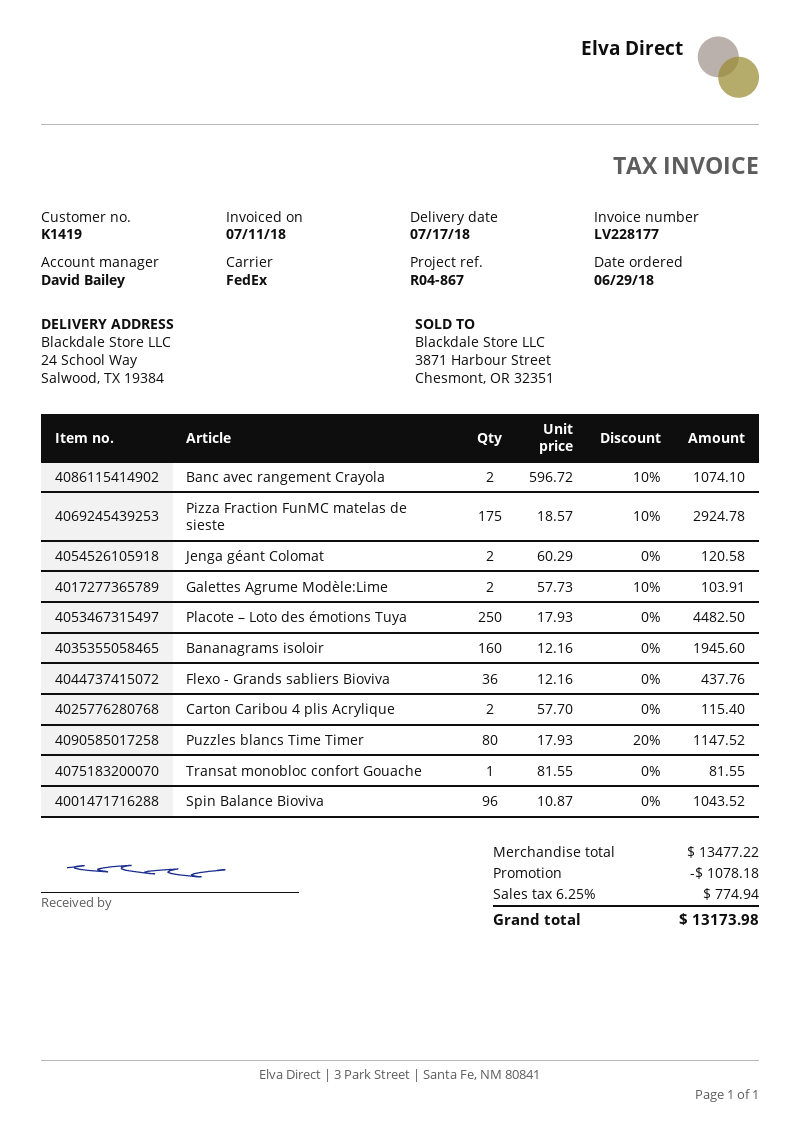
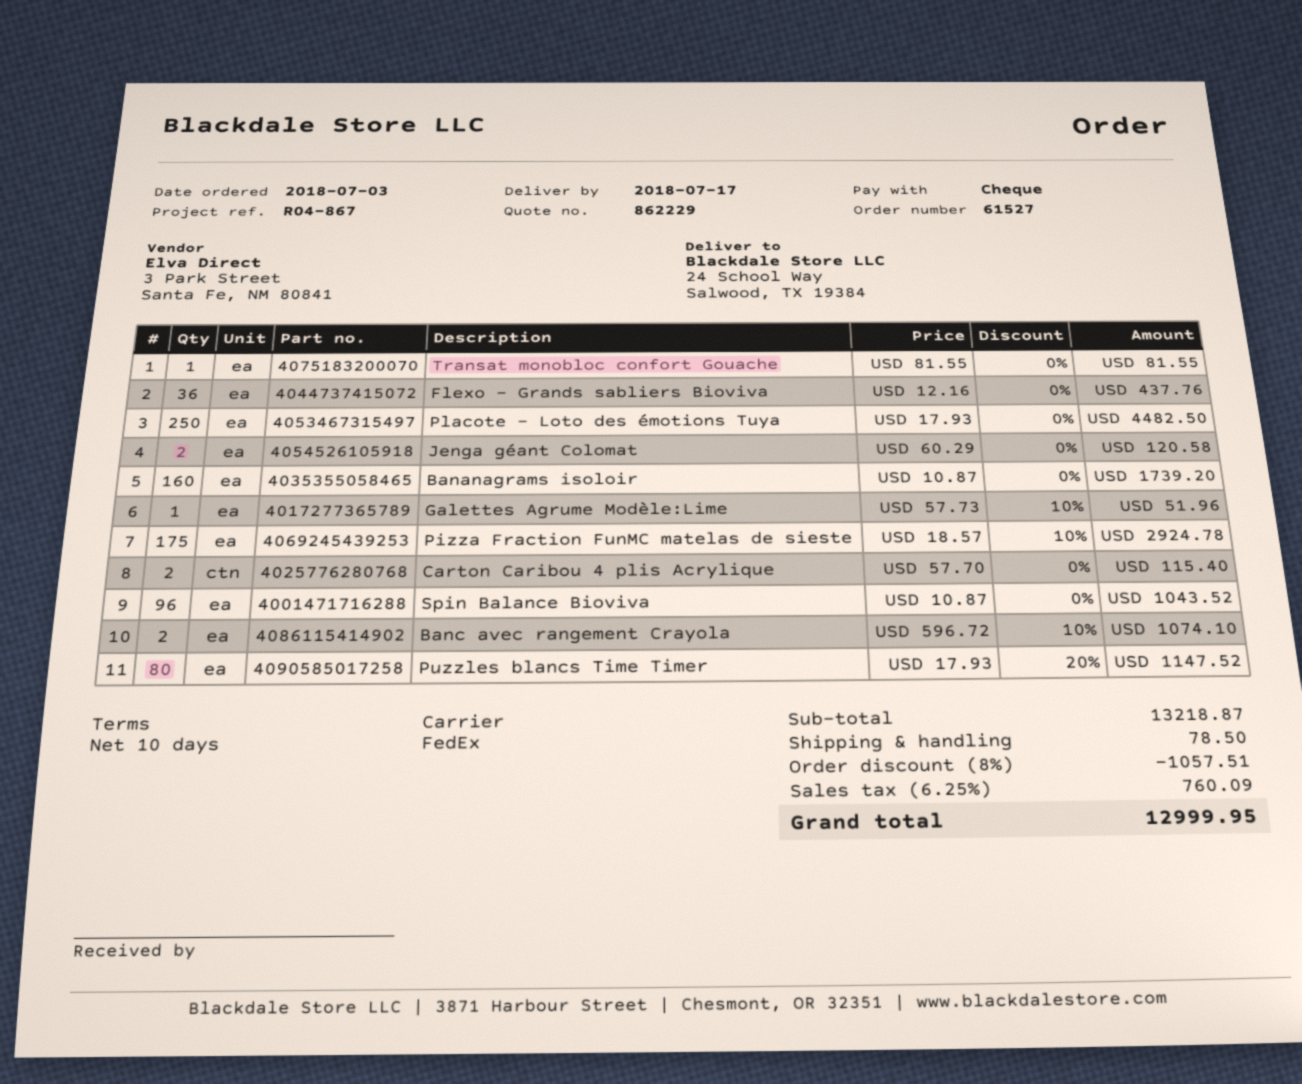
order date: 2018-06-29 -> 2018-07-03
Galettes Agrume Modèle:Lime: 2 x 57.73 - 10% = 103.91 -> 1 x 57.73 - 10% = 51.96
Bananagrams isoloir: 160 x 12.16 = 1945.60 -> 160 x 10.87 = 1739.20
subtotal: 13477.22 -> 13218.87
discount: 1078.18 -> 1057.51
shipping: none -> 78.50
tax: 6.25% = 774.94 -> 6.25% = 760.09
total: 13173.98 -> 12999.95

